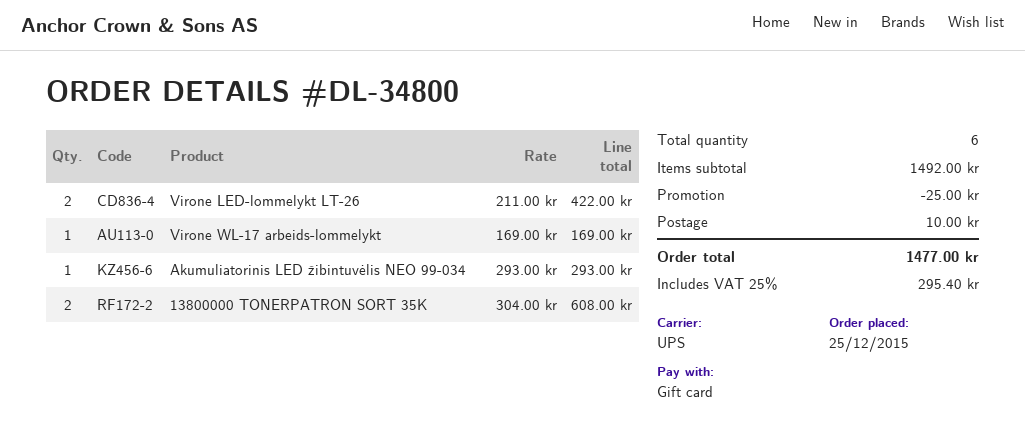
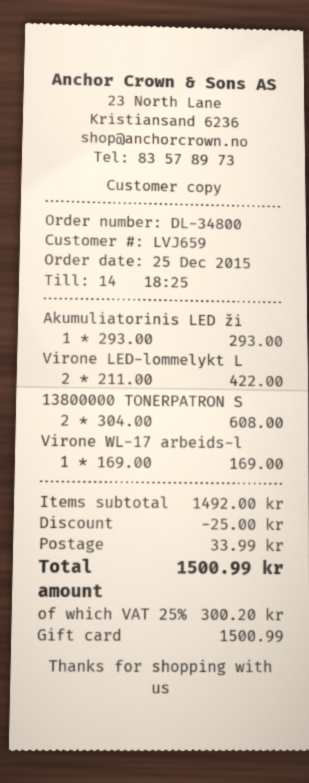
shipping: 10.00 -> 33.99
tax: 25% = 295.40 -> 25% = 300.20
total: 1477.00 -> 1500.99

